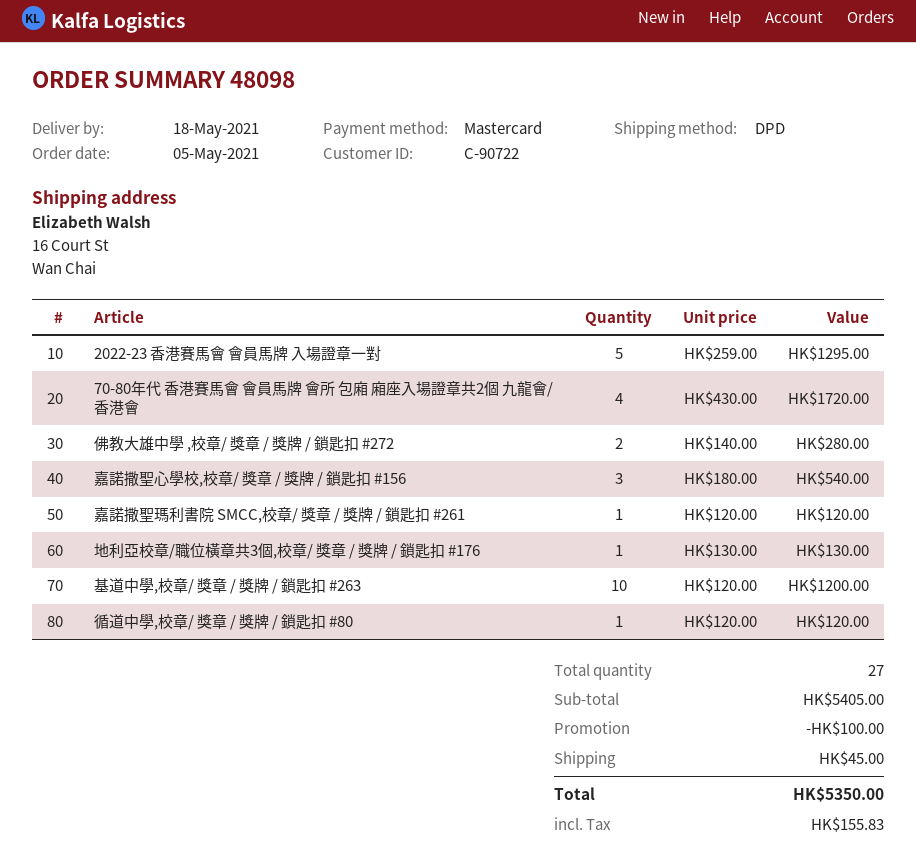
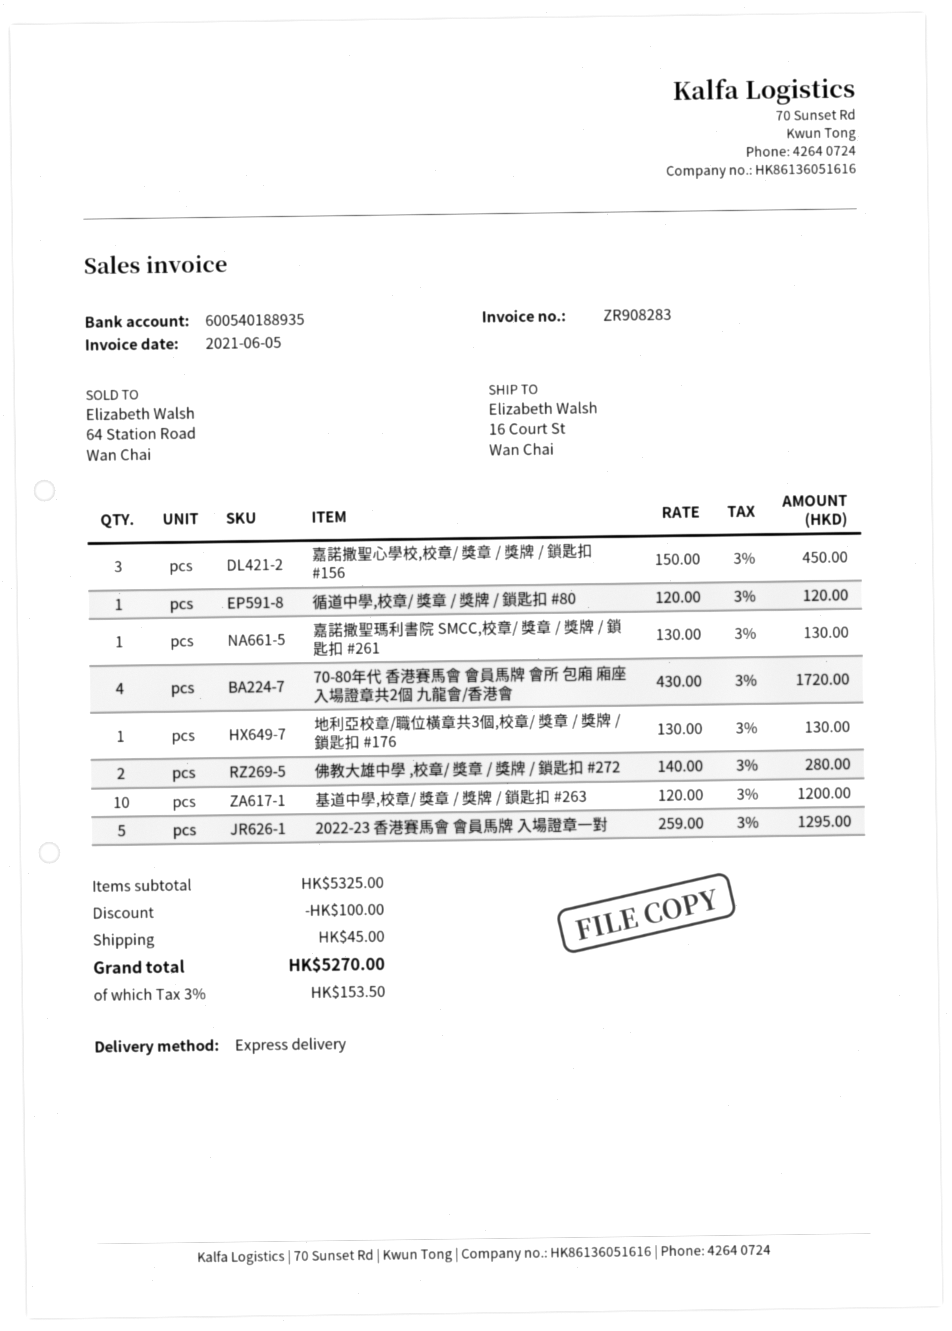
shipping method: DPD -> express
嘉諾撒聖心學校,校章/ 獎章 / 獎牌 / 鎖匙扣 #156: 3 x 180.00 = 540.00 -> 3 x 150.00 = 450.00
嘉諾撒聖瑪利書院 SMCC,校章/ 獎章 / 獎牌 / 鎖匙扣 #261: 1 x 120.00 = 120.00 -> 1 x 130.00 = 130.00
subtotal: 5405.00 -> 5325.00
tax: 155.83 -> 153.50
total: 5350.00 -> 5270.00

